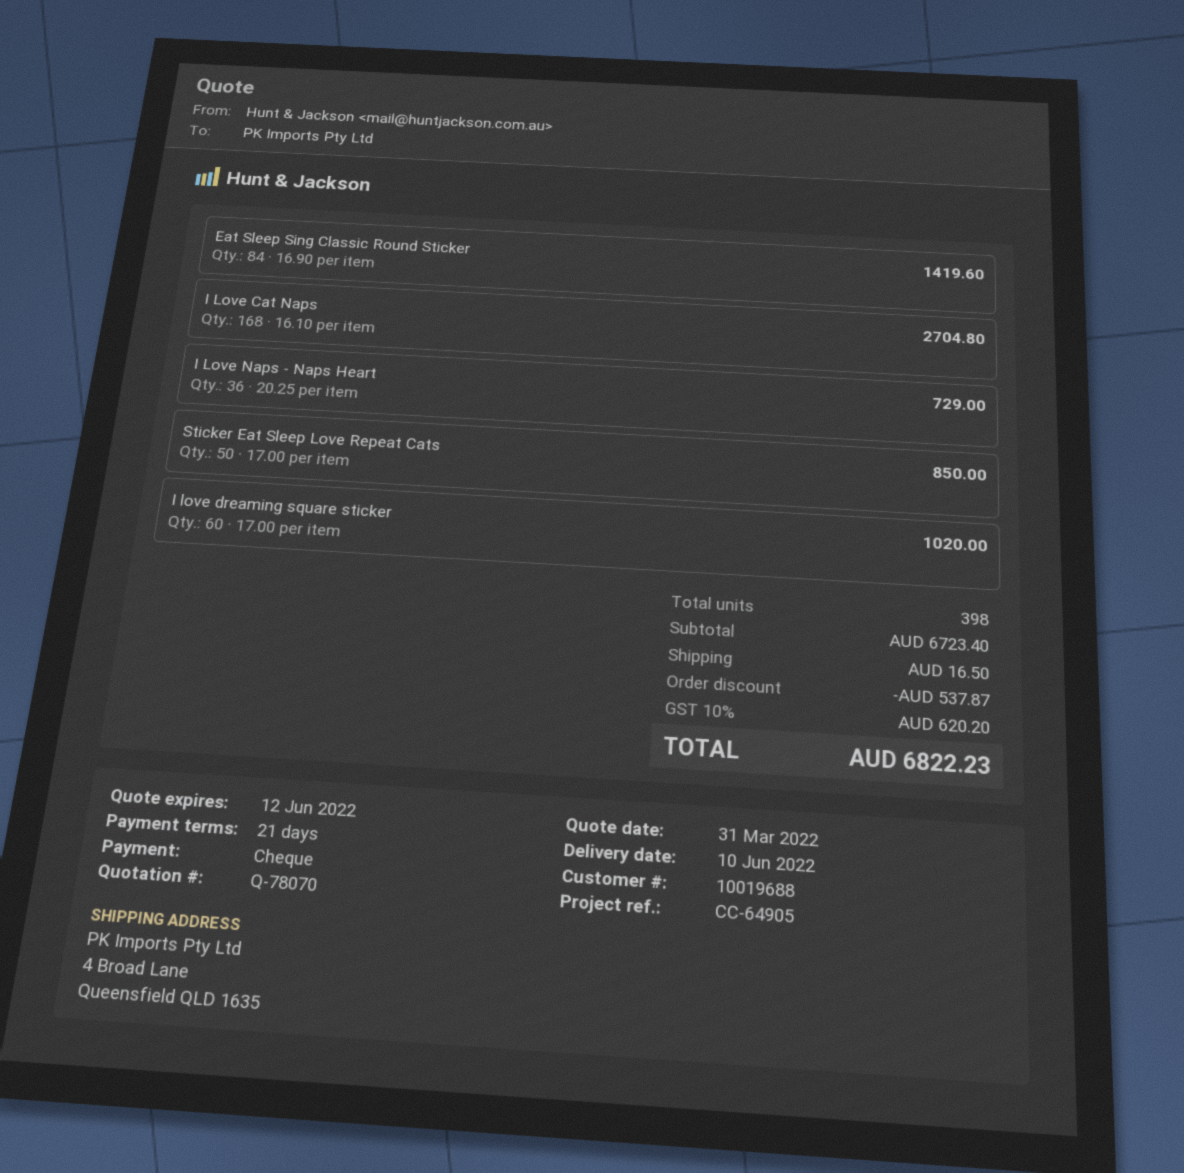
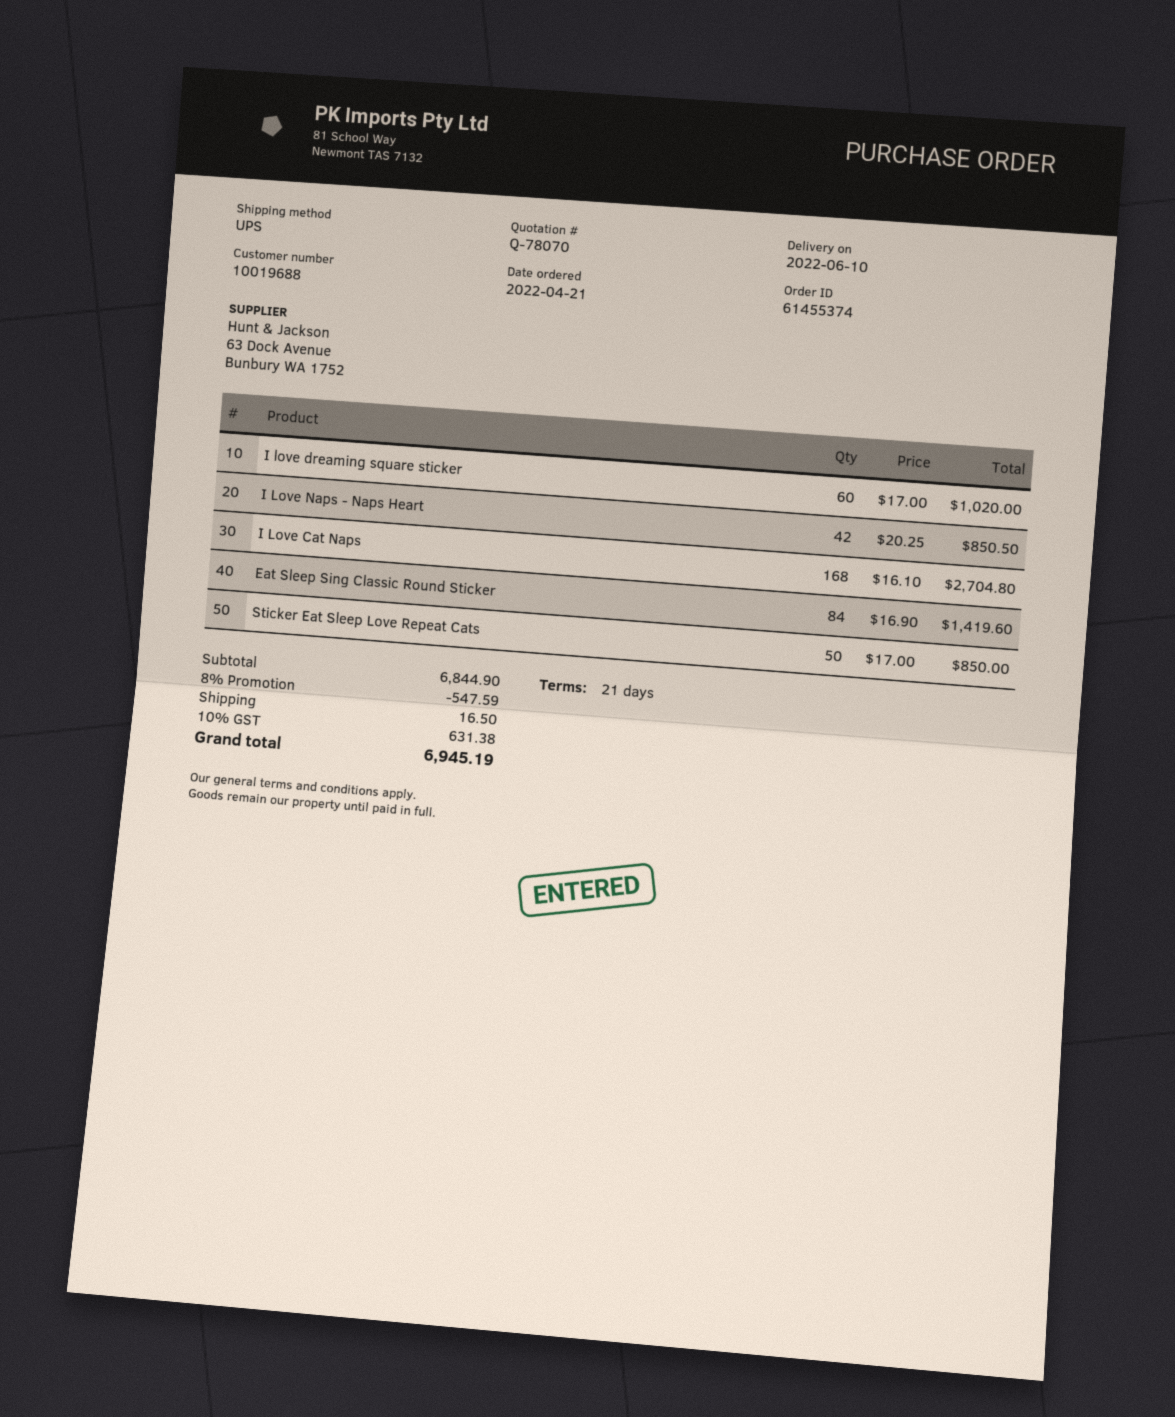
I Love Naps - Naps Heart: 36 x 20.25 = 729.00 -> 42 x 20.25 = 850.50
subtotal: 6723.40 -> 6844.90
discount: 537.87 -> 547.59
tax: 10% = 620.20 -> 10% = 631.38
total: 6822.23 -> 6945.19

